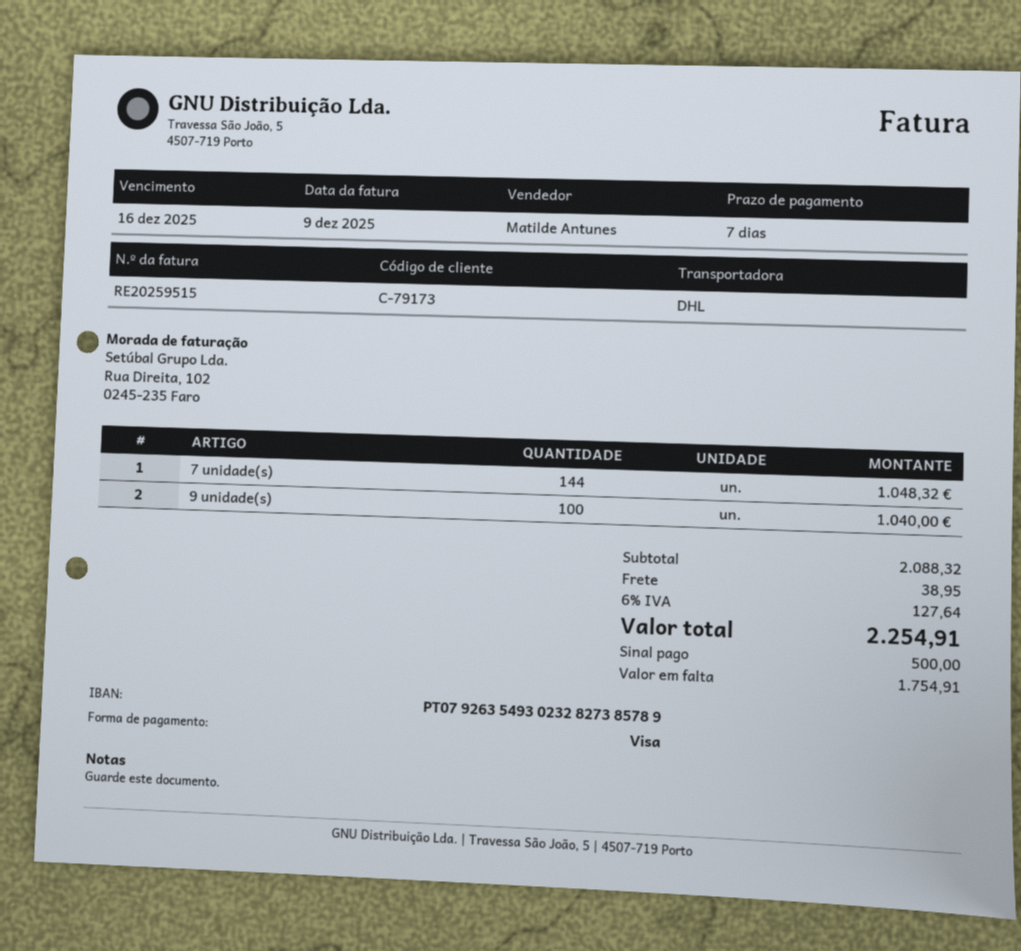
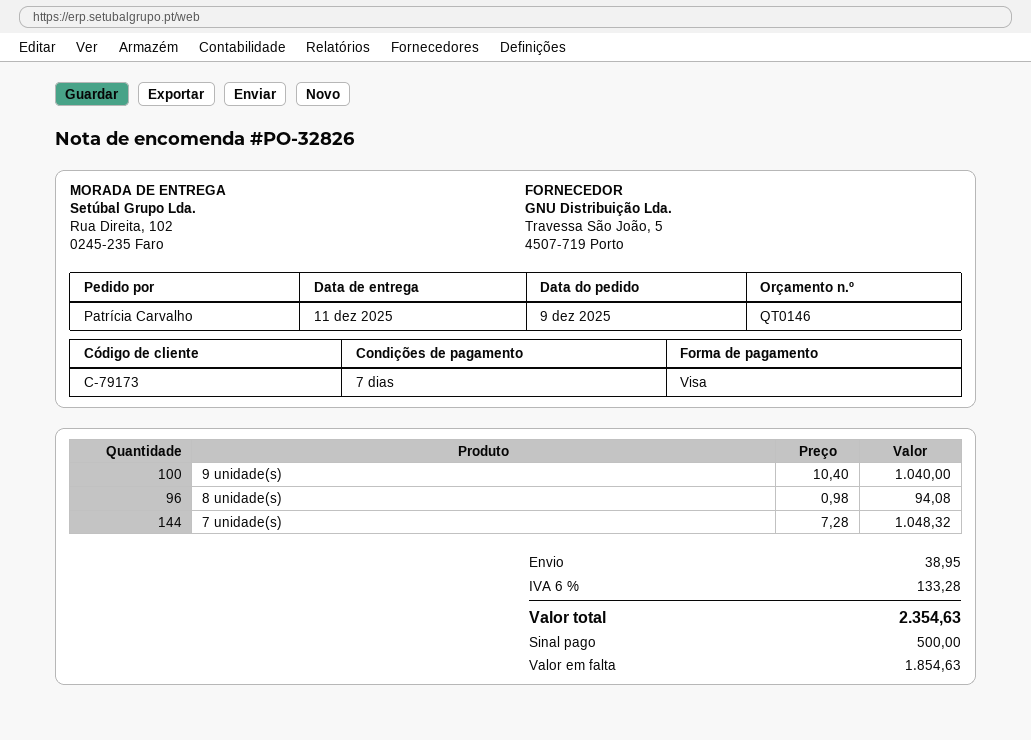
8 unidade(s): none -> 96 for 94.08
tax: 6% = 127.64 -> 6% = 133.28
total: 2254.91 -> 2354.63
balance: 1754.91 -> 1854.63

